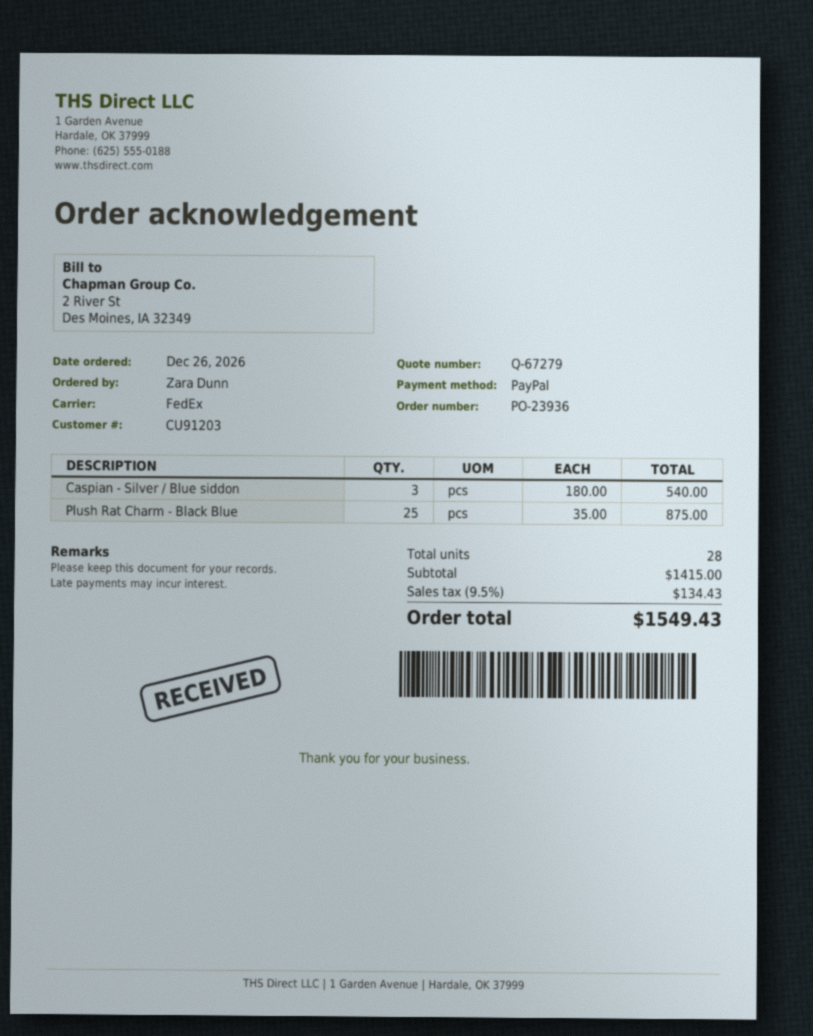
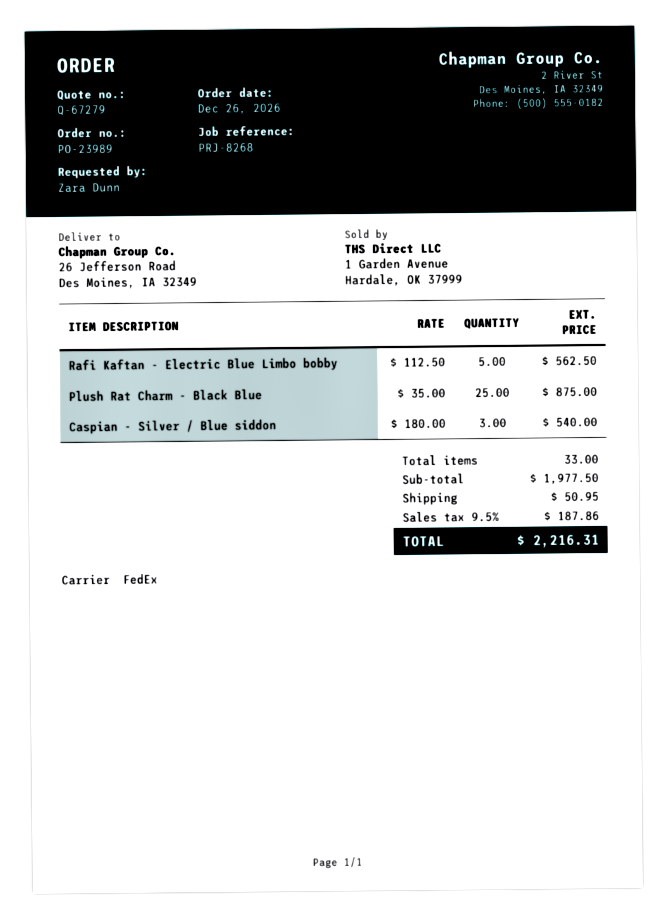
order number: PO-23936 -> PO-23989
Rafi Kaftan - Electric Blue Limbo bobby: none -> 5 x 112.50 = 562.50
total quantity: 28 -> 33
subtotal: 1415.00 -> 1977.50
shipping: none -> 50.95
tax: 9.5% = 134.43 -> 9.5% = 187.86
total: 1549.43 -> 2216.31

